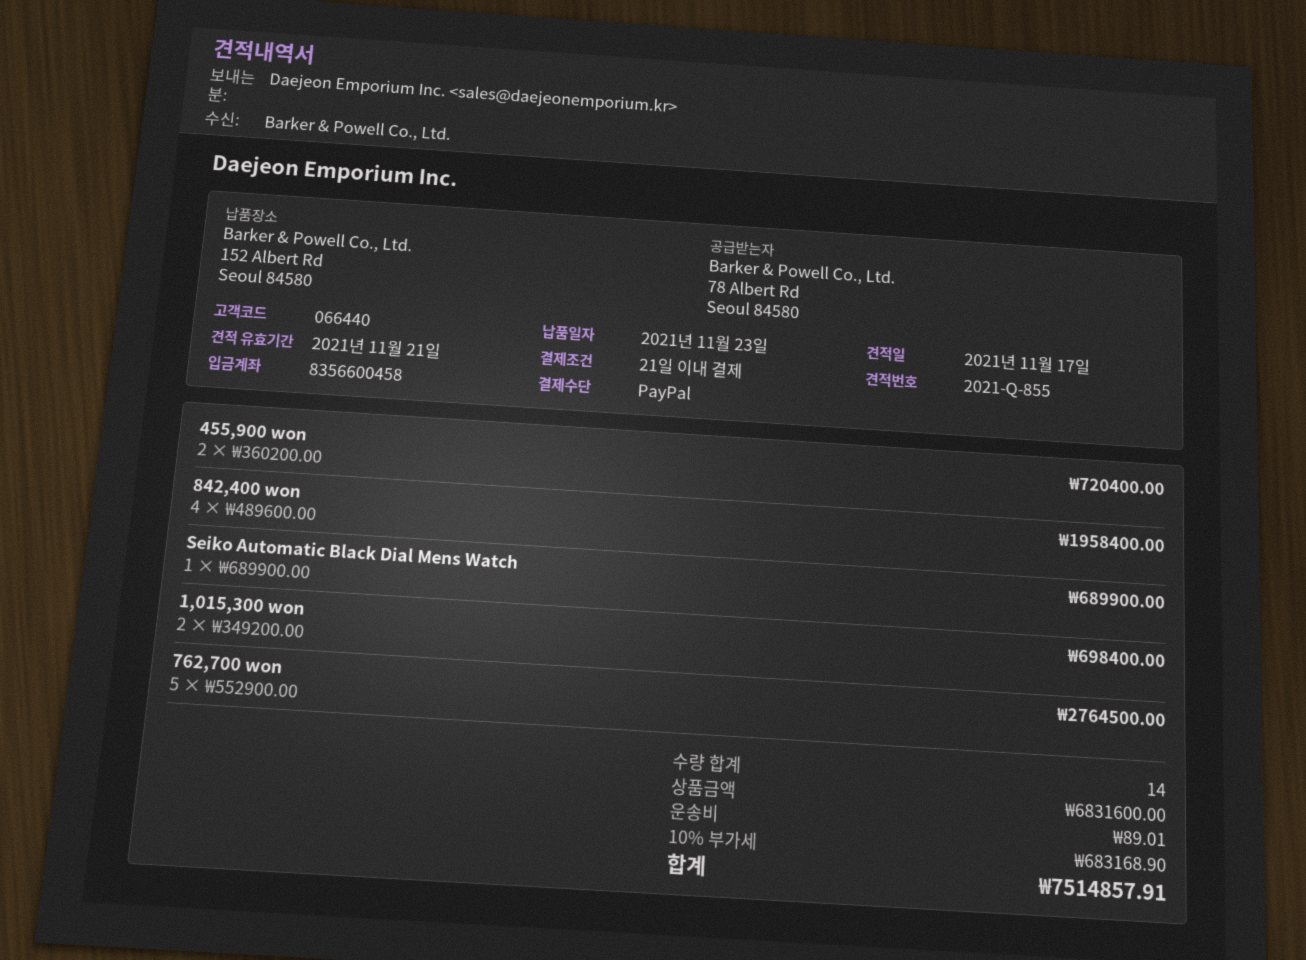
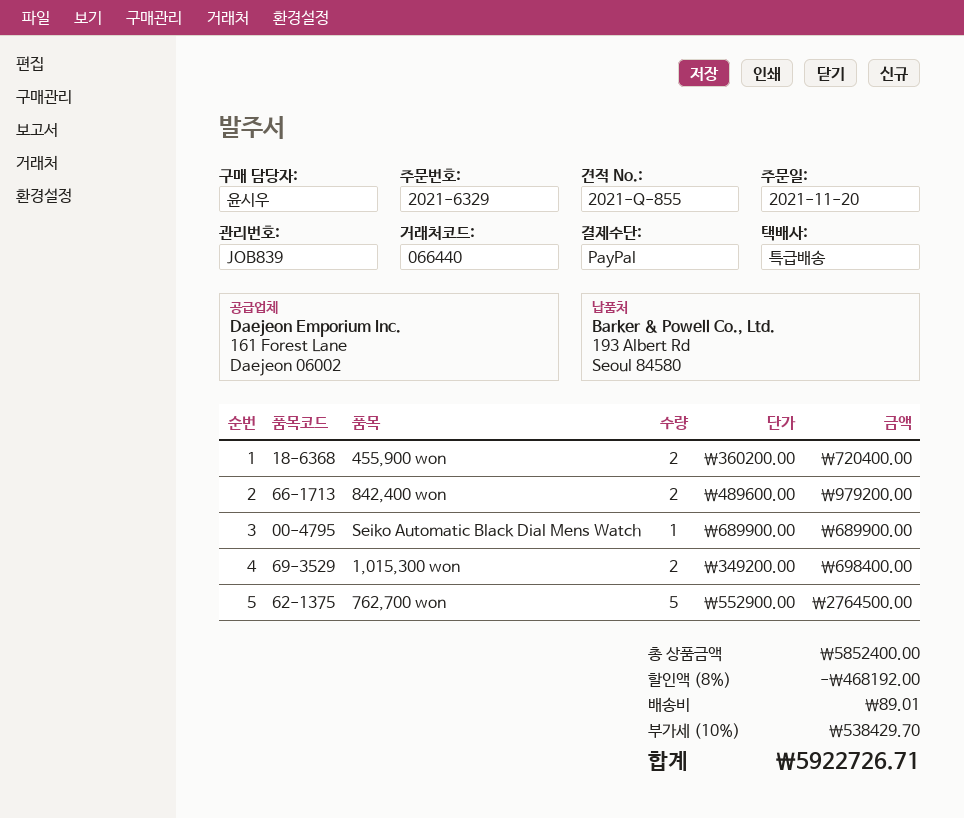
ship to: 152 Albert Rd, Seoul 84580 -> 193 Albert Rd, Seoul 84580
842,400 won: 4 x 489600.00 = 1958400.00 -> 2 x 489600.00 = 979200.00
subtotal: 6831600.00 -> 5852400.00
discount: none -> 8% = 468192.00
tax: 10% = 683168.90 -> 10% = 538429.70
total: 7514857.91 -> 5922726.71

